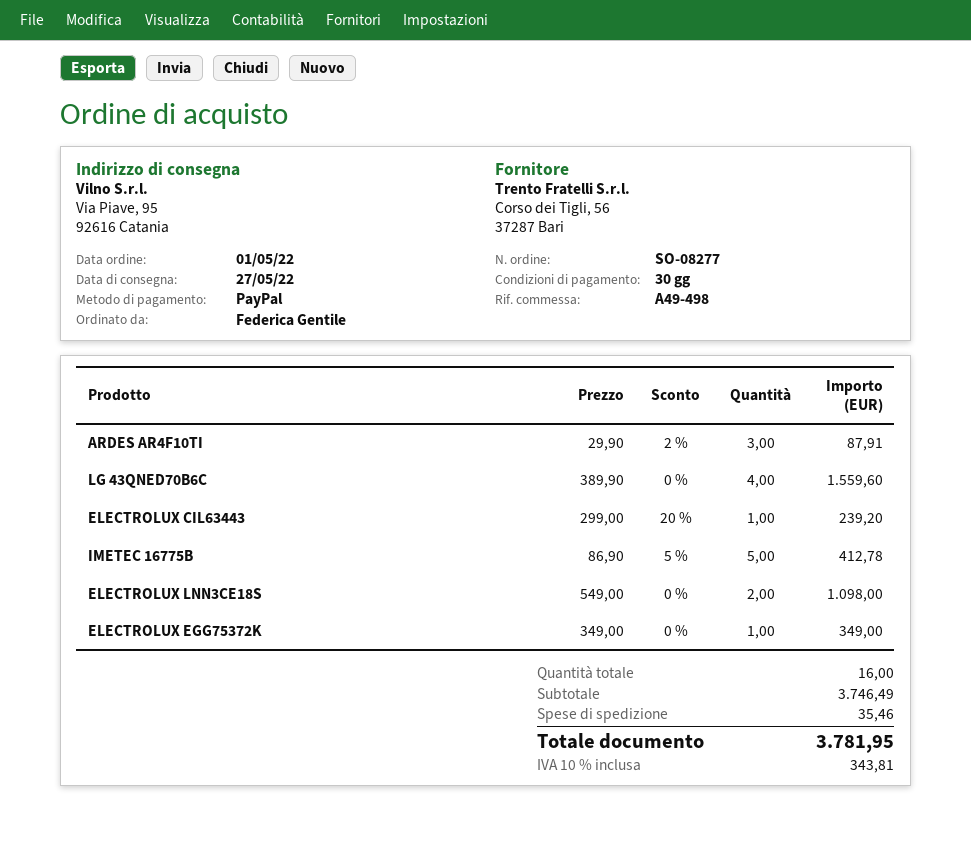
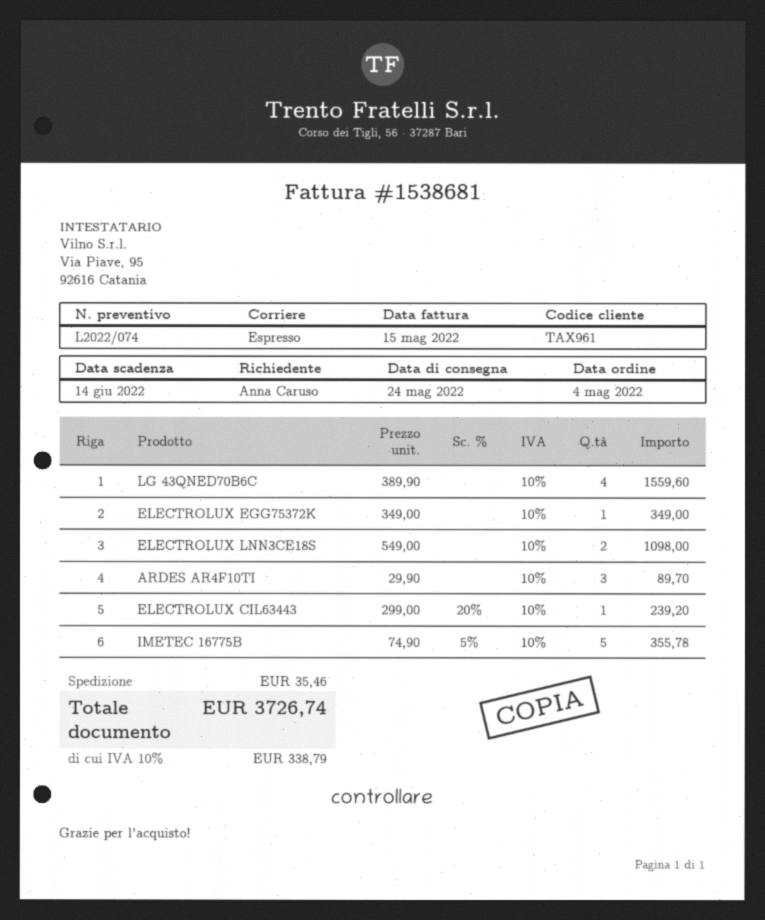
order date: 2022-05-01 -> 2022-05-04
delivery date: 2022-05-27 -> 2022-05-24
ordered by: Federica Gentile -> Anna Caruso
ARDES AR4F10TI: 3 x 29.90 - 2% = 87.91 -> 3 x 29.90 = 89.70
IMETEC 16775B: 5 x 86.90 - 5% = 412.78 -> 5 x 74.90 - 5% = 355.78
tax: 10% = 343.81 -> 10% = 338.79
total: 3781.95 -> 3726.74

